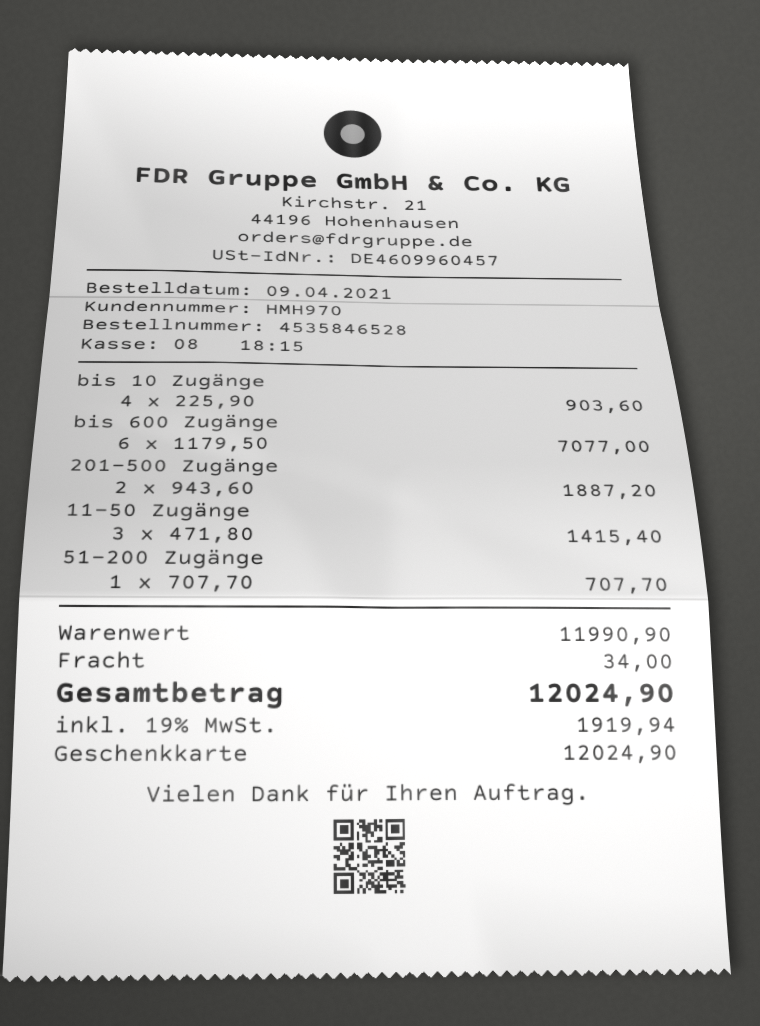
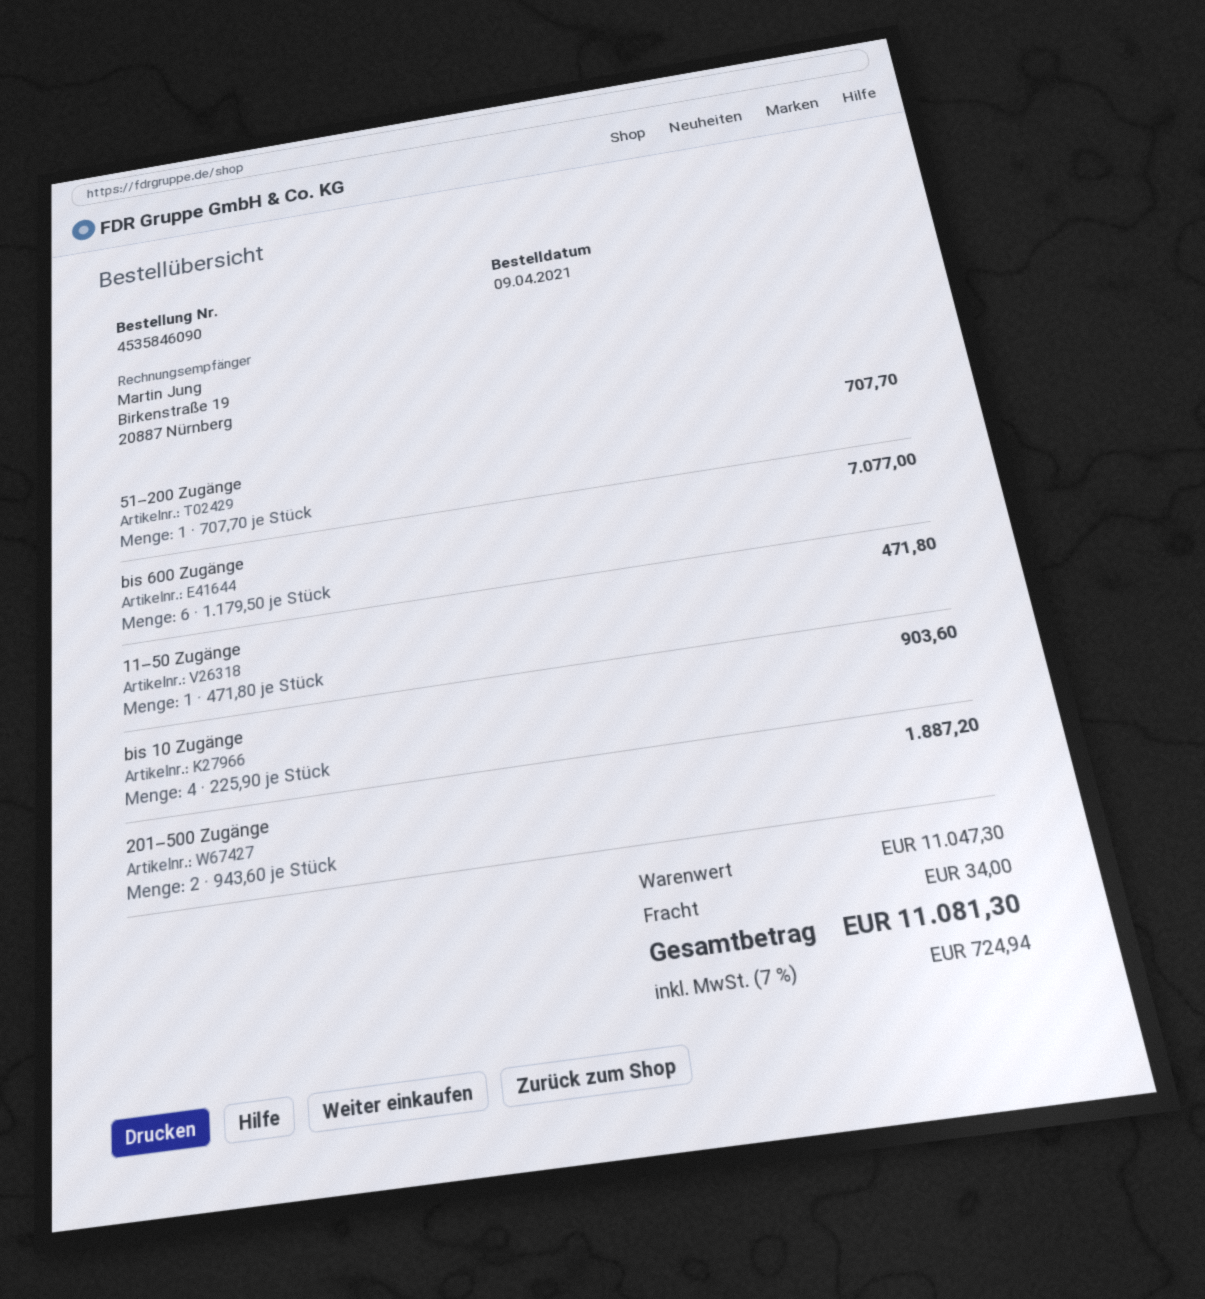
order number: 4535846528 -> 4535846090
11–50 Zugänge: 3 x 471.80 = 1415.40 -> 1 x 471.80 = 471.80
subtotal: 11990.90 -> 11047.30
tax: 19% = 1919.94 -> 7% = 724.94
total: 12024.90 -> 11081.30

